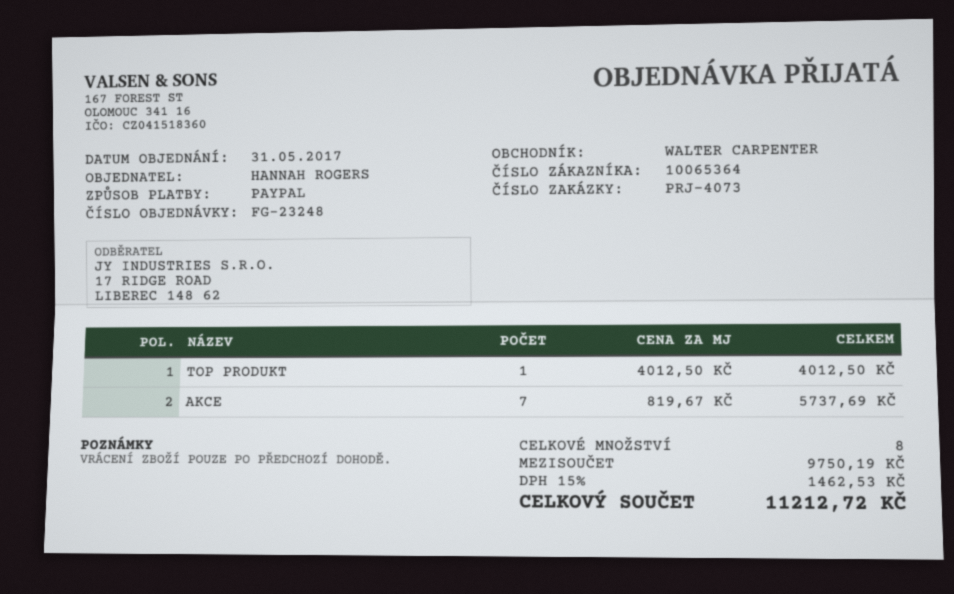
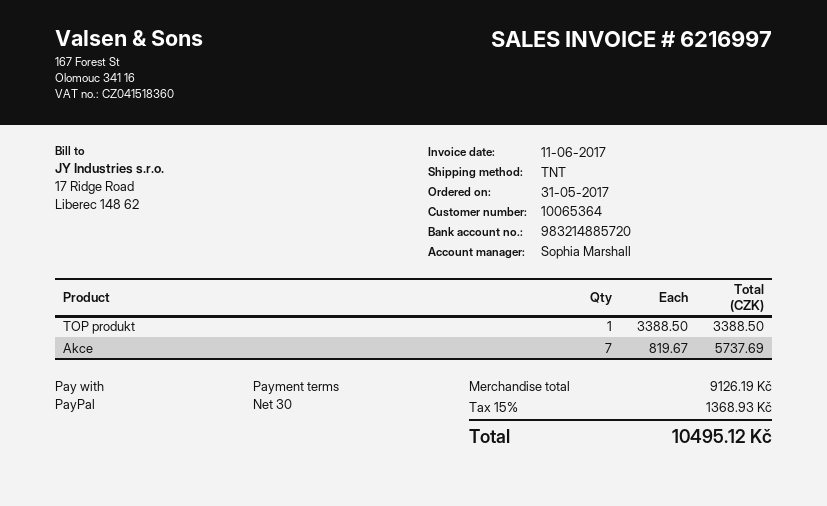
sales rep: WALTER CARPENTER -> Sophia Marshall
TOP PRODUKT: 1 x 4012.50 = 4012.50 -> 1 x 3388.50 = 3388.50
subtotal: 9750.19 -> 9126.19
tax: 15% = 1462.53 -> 15% = 1368.93
total: 11212.72 -> 10495.12

